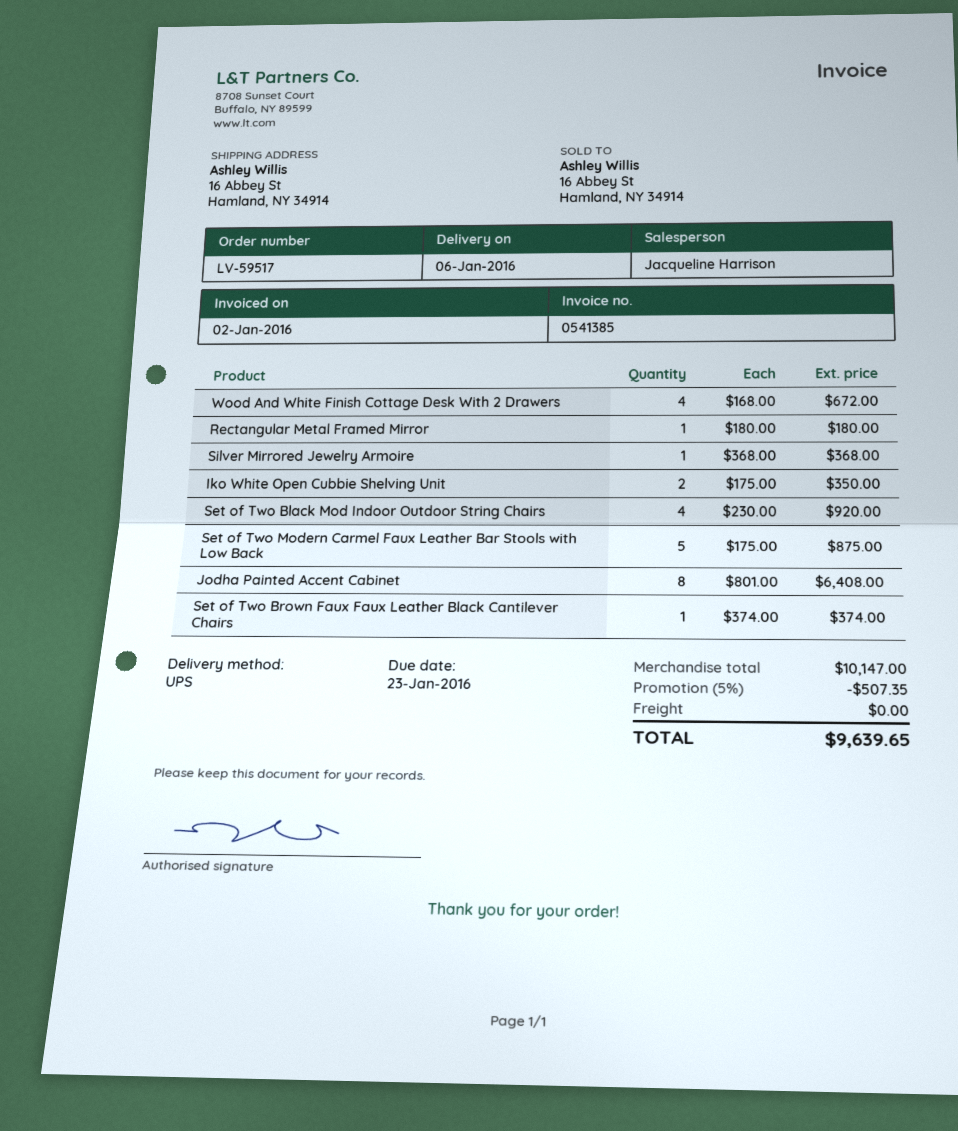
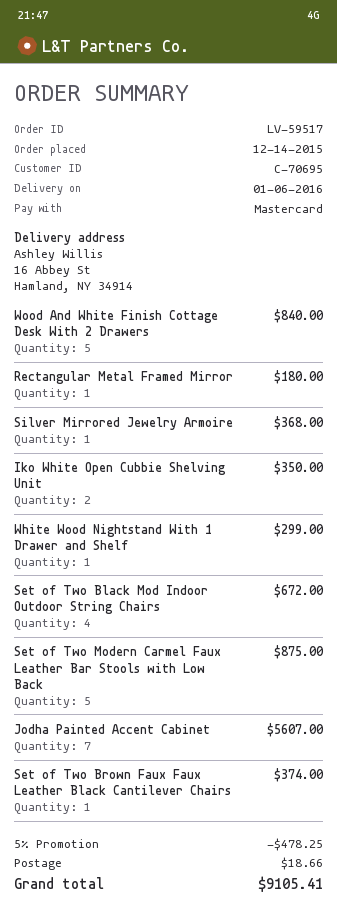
Wood And White Finish Cottage Desk With 2 Drawers: 4 for 672.00 -> 5 for 840.00
Set of Two Black Mod Indoor Outdoor String Chairs: 4 for 920.00 -> 4 for 672.00
Jodha Painted Accent Cabinet: 8 for 6408.00 -> 7 for 5607.00
White Wood Nightstand With 1 Drawer and Shelf: none -> 1 for 299.00
discount: 5% = 507.35 -> 5% = 478.25
shipping: 0.00 -> 18.66
total: 9639.65 -> 9105.41

